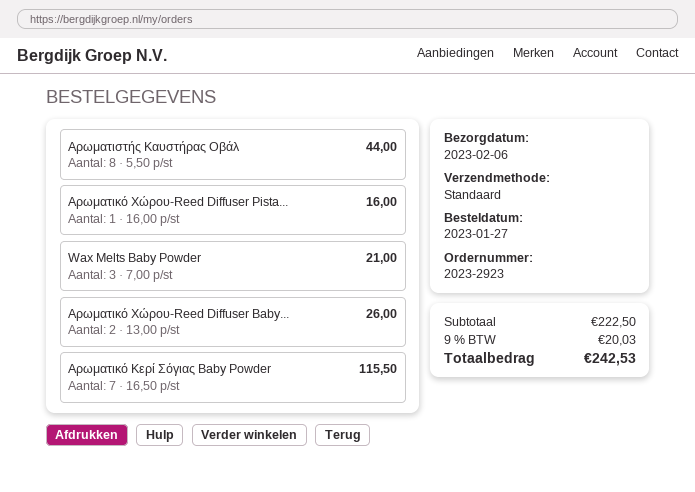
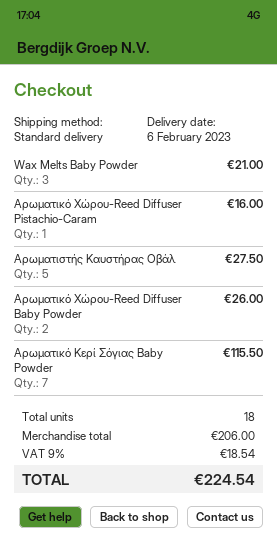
Αρωματιστής Καυστήρας Οβάλ: 8 for 44.00 -> 5 for 27.50
subtotal: 222.50 -> 206.00
tax: 9% = 20.03 -> 9% = 18.54
total: 242.53 -> 224.54

